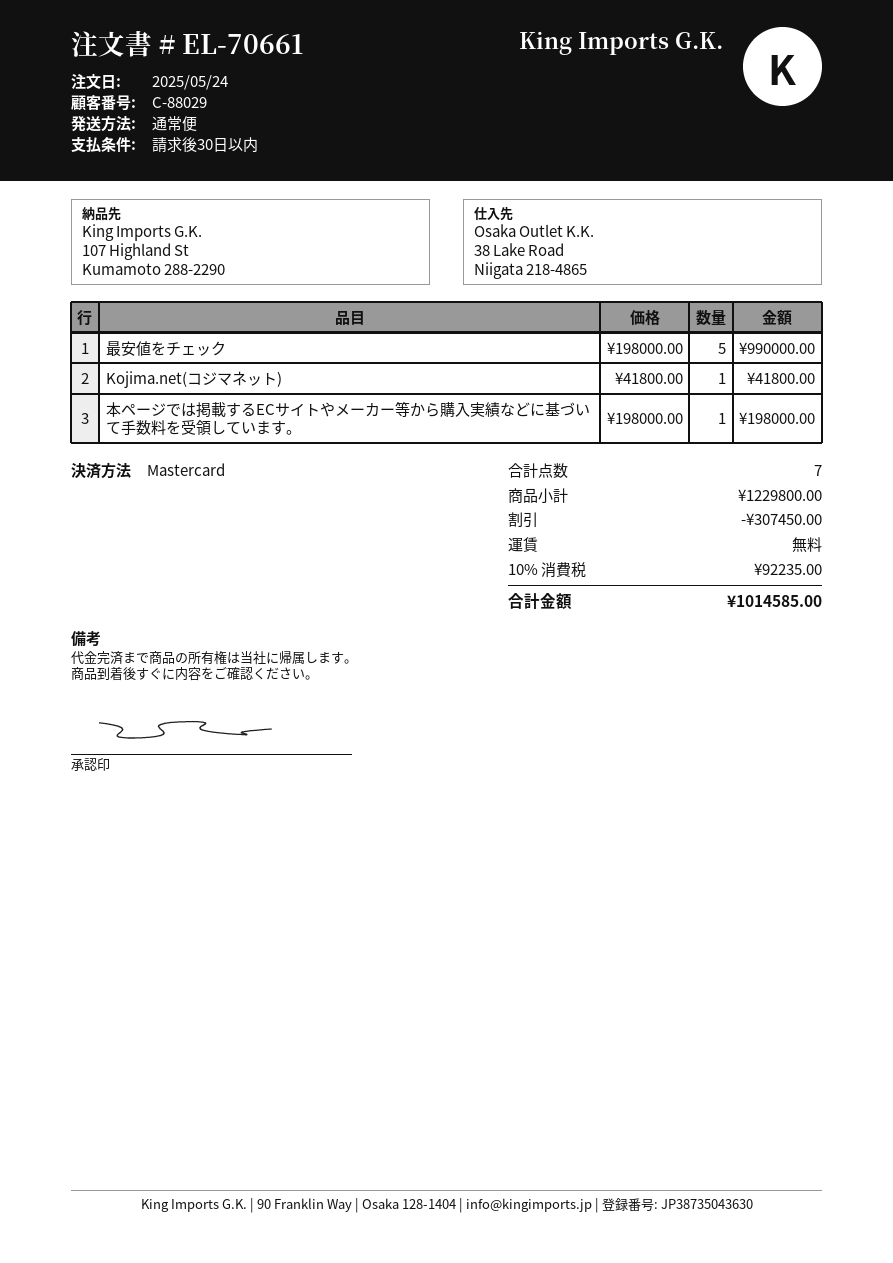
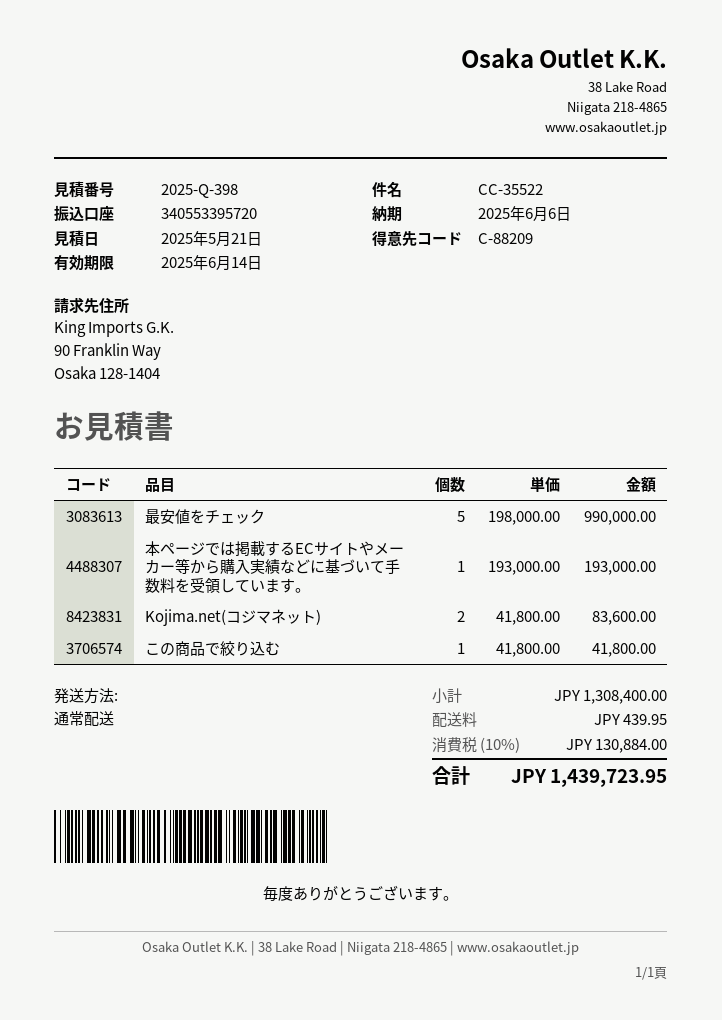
customer number: C-88029 -> C-88209
Kojima.net(コジマネット): 1 x 41800.00 = 41800.00 -> 2 x 41800.00 = 83600.00
本ページでは掲載するECサイトやメーカー等から購入実績などに基づいて手数料を受領しています。: 1 x 198000.00 = 198000.00 -> 1 x 193000.00 = 193000.00
この商品で絞り込む: none -> 1 x 41800.00 = 41800.00
subtotal: 1229800.00 -> 1308400.00
discount: 307450.00 -> none
shipping: 0.00 -> 439.95
tax: 10% = 92235.00 -> 10% = 130884.00
total: 1014585.00 -> 1439723.95

